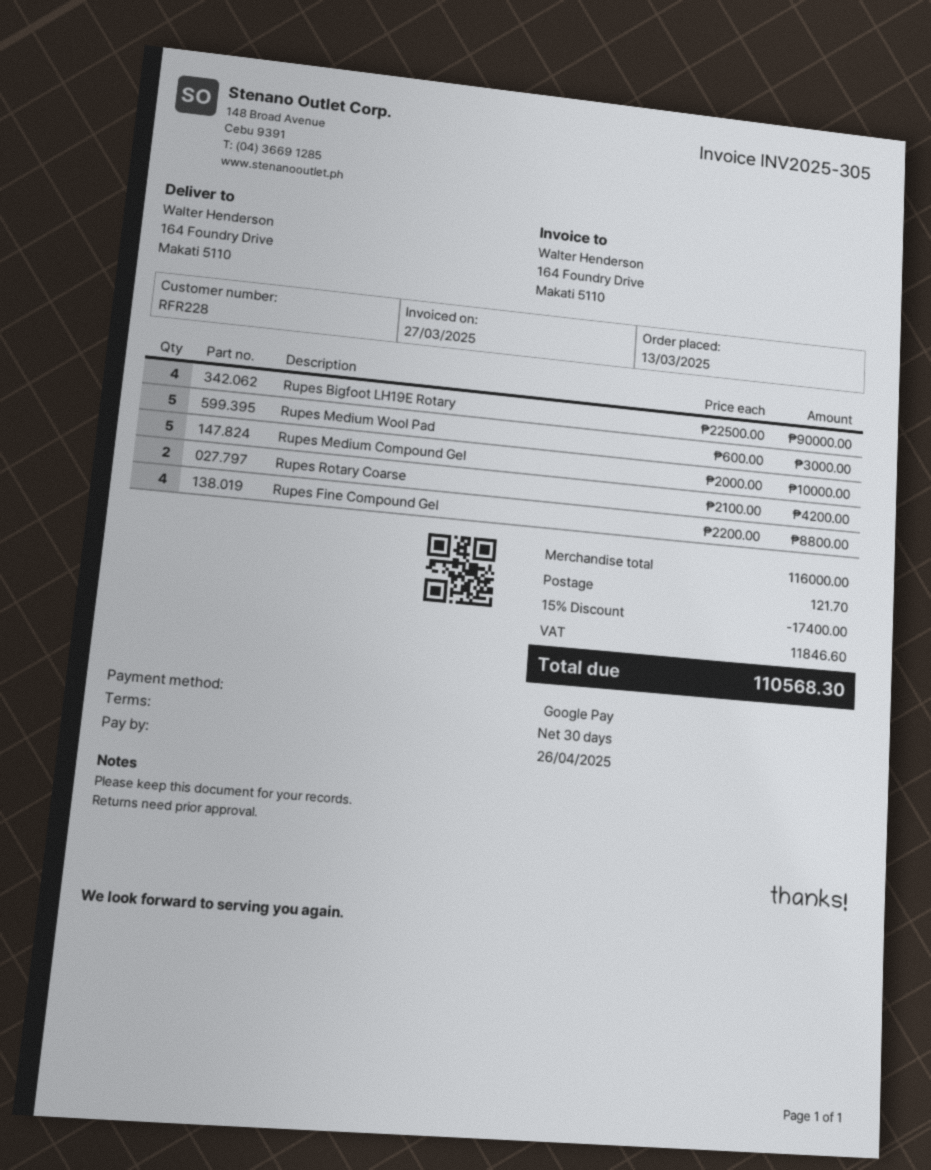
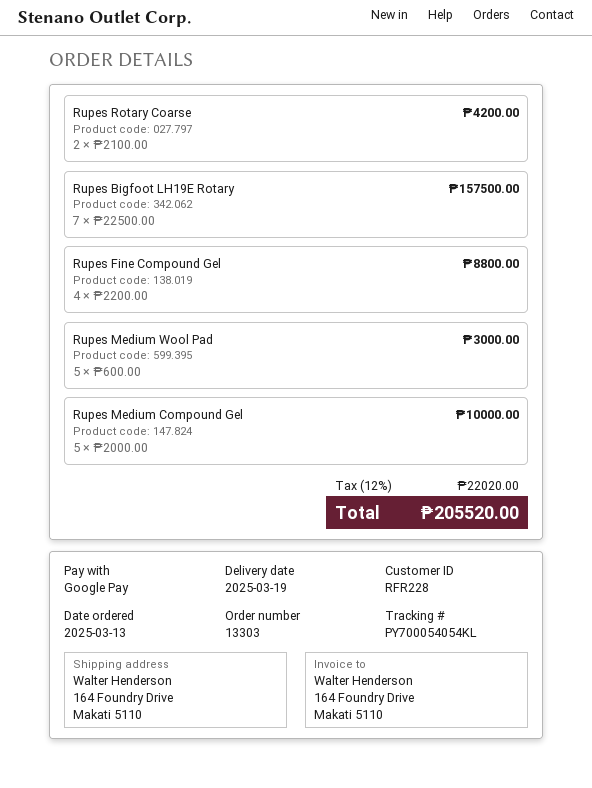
Rupes Bigfoot LH19E Rotary: 4 x 22500.00 = 90000.00 -> 7 x 22500.00 = 157500.00
discount: 15% = 17400.00 -> none
shipping: 121.70 -> none
tax: 11846.60 -> 22020.00
total: 110568.30 -> 205520.00

